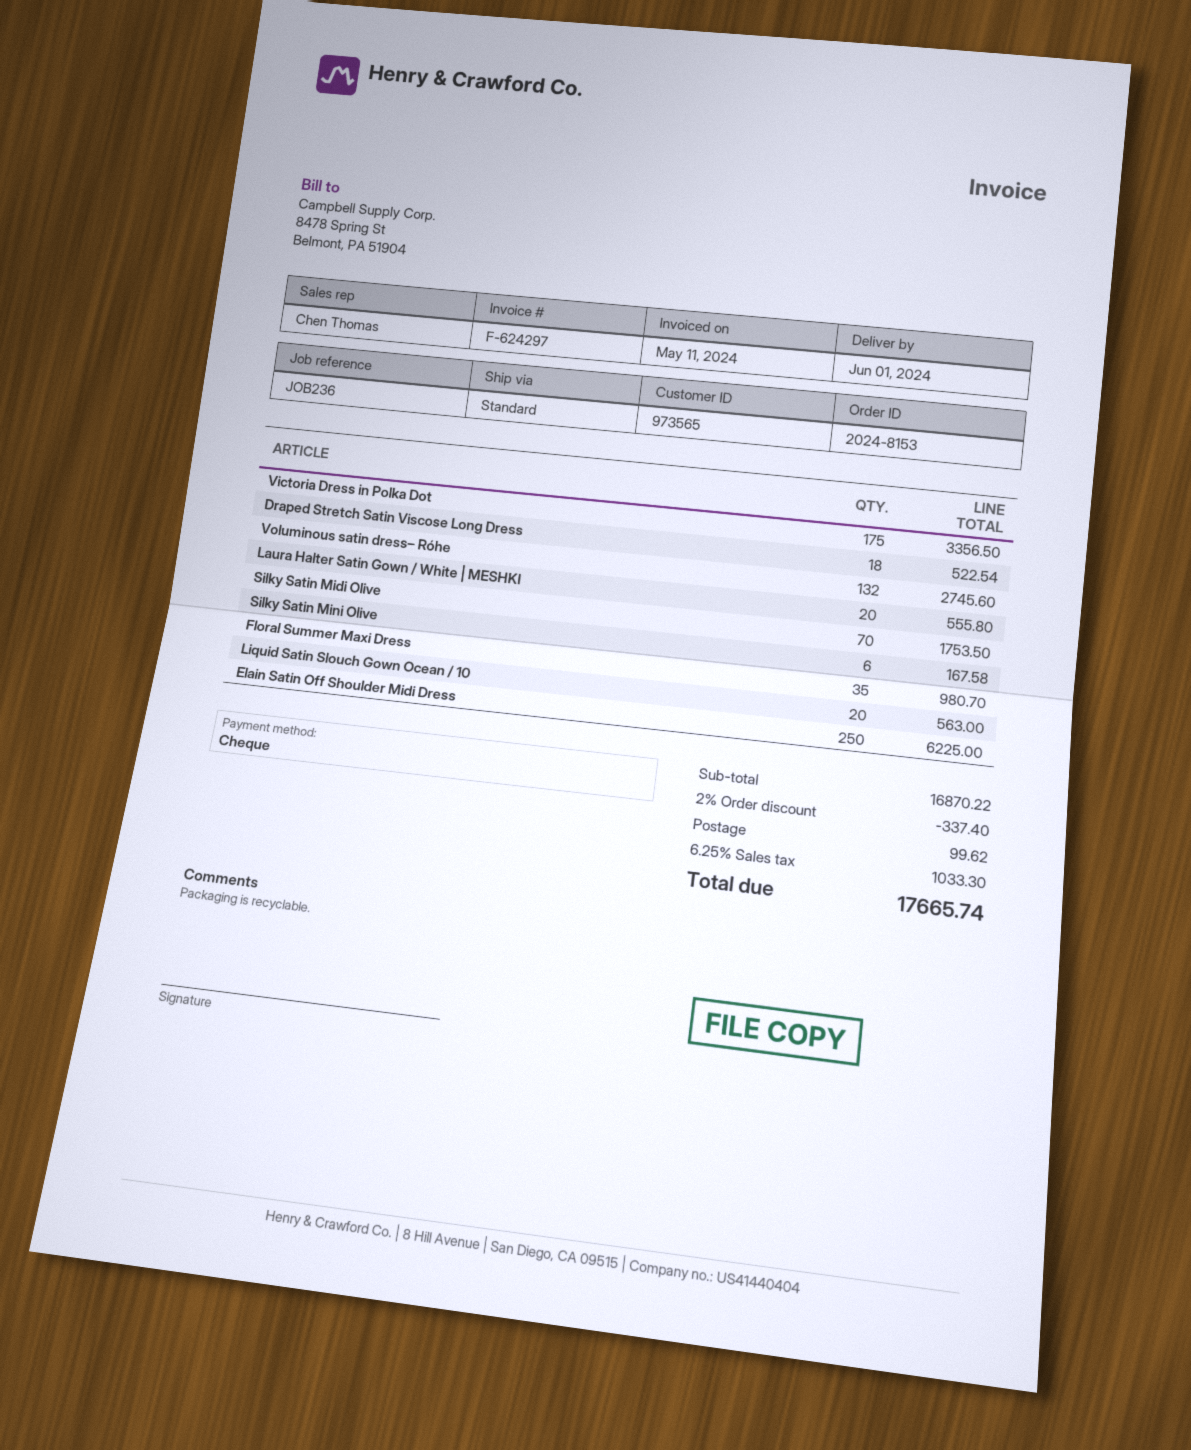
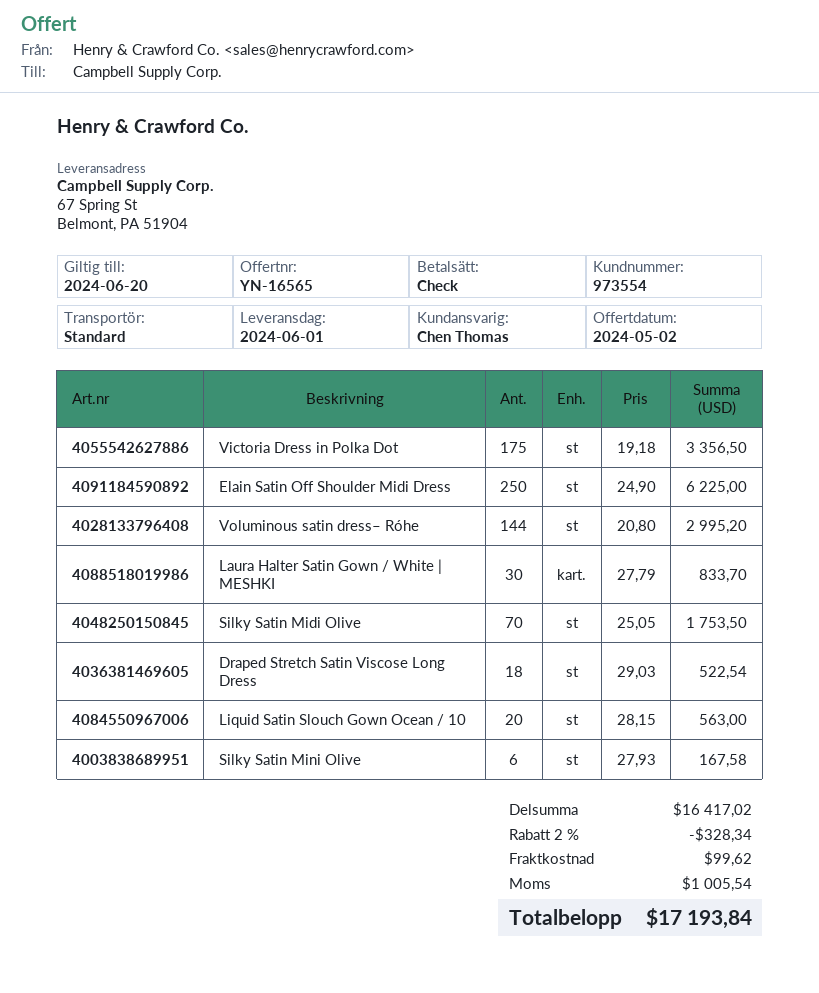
customer number: 973565 -> 973554
Voluminous satin dress– Róhe: 132 for 2745.60 -> 144 for 2995.20
Laura Halter Satin Gown / White | MESHKI: 20 for 555.80 -> 30 for 833.70
Floral Summer Maxi Dress: 35 for 980.70 -> none
subtotal: 16870.22 -> 16417.02
discount: 2% = 337.40 -> 2% = 328.34
tax: 1033.30 -> 1005.54
total: 17665.74 -> 17193.84

